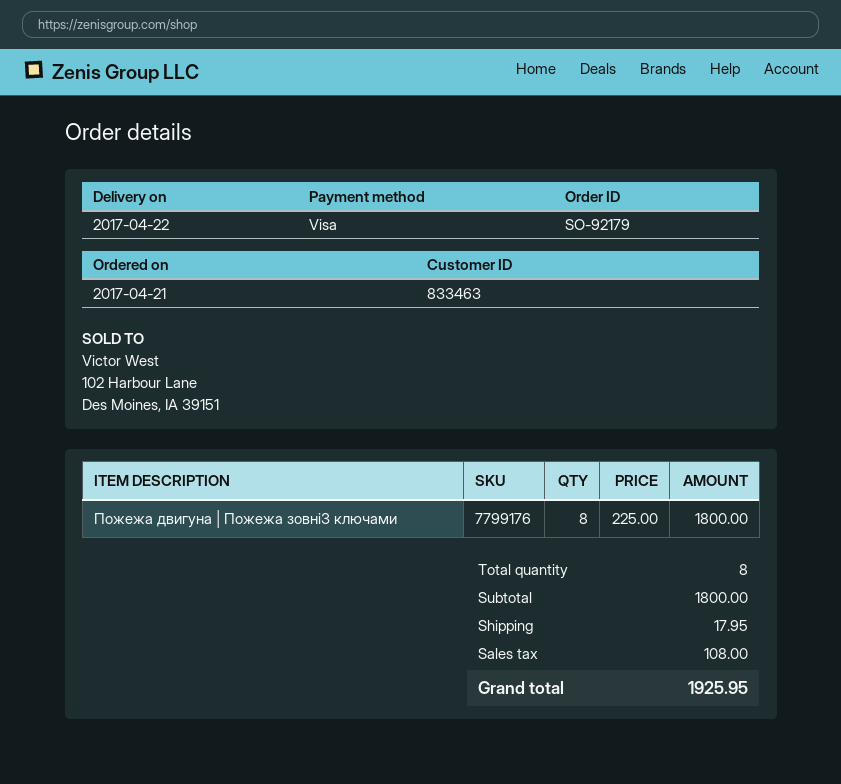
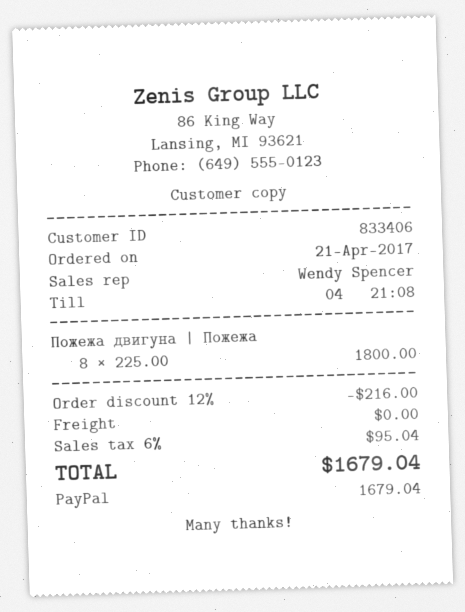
customer number: 833463 -> 833406
payment method: Visa -> PayPal
discount: none -> 12% = 216.00
shipping: 17.95 -> 0.00
tax: 108.00 -> 95.04
total: 1925.95 -> 1679.04

